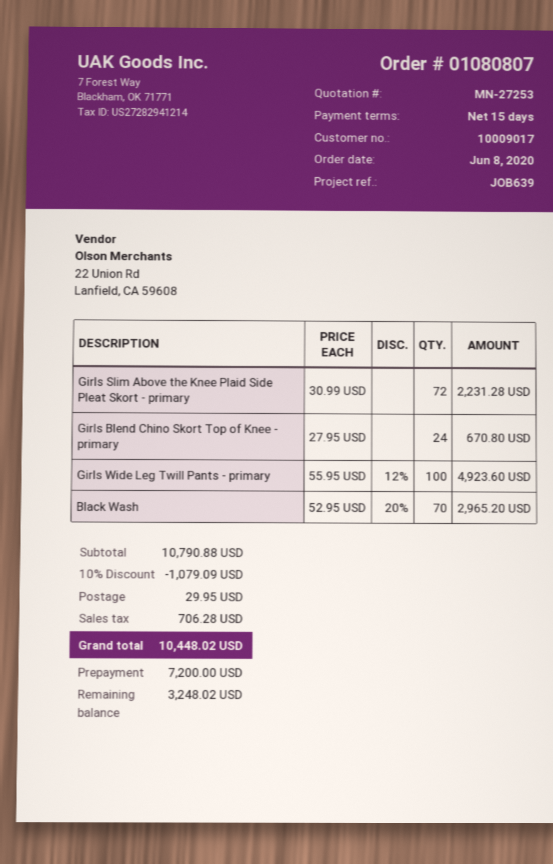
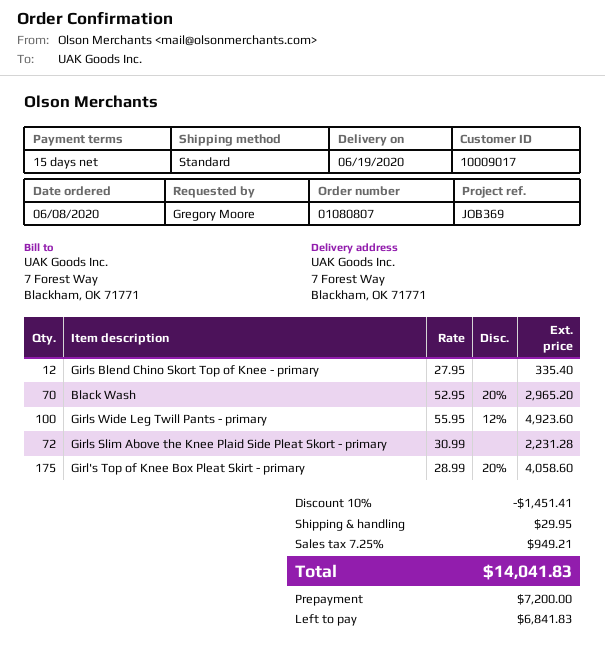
reference: JOB639 -> JOB369
Girls Blend Chino Skort Top of Knee - primary: 24 x 27.95 = 670.80 -> 12 x 27.95 = 335.40
Girl's Top of Knee Box Pleat Skirt - primary: none -> 175 x 28.99 - 20% = 4058.60
discount: 10% = 1079.09 -> 10% = 1451.41
tax: 706.28 -> 949.21
total: 10448.02 -> 14041.83
balance: 3248.02 -> 6841.83

